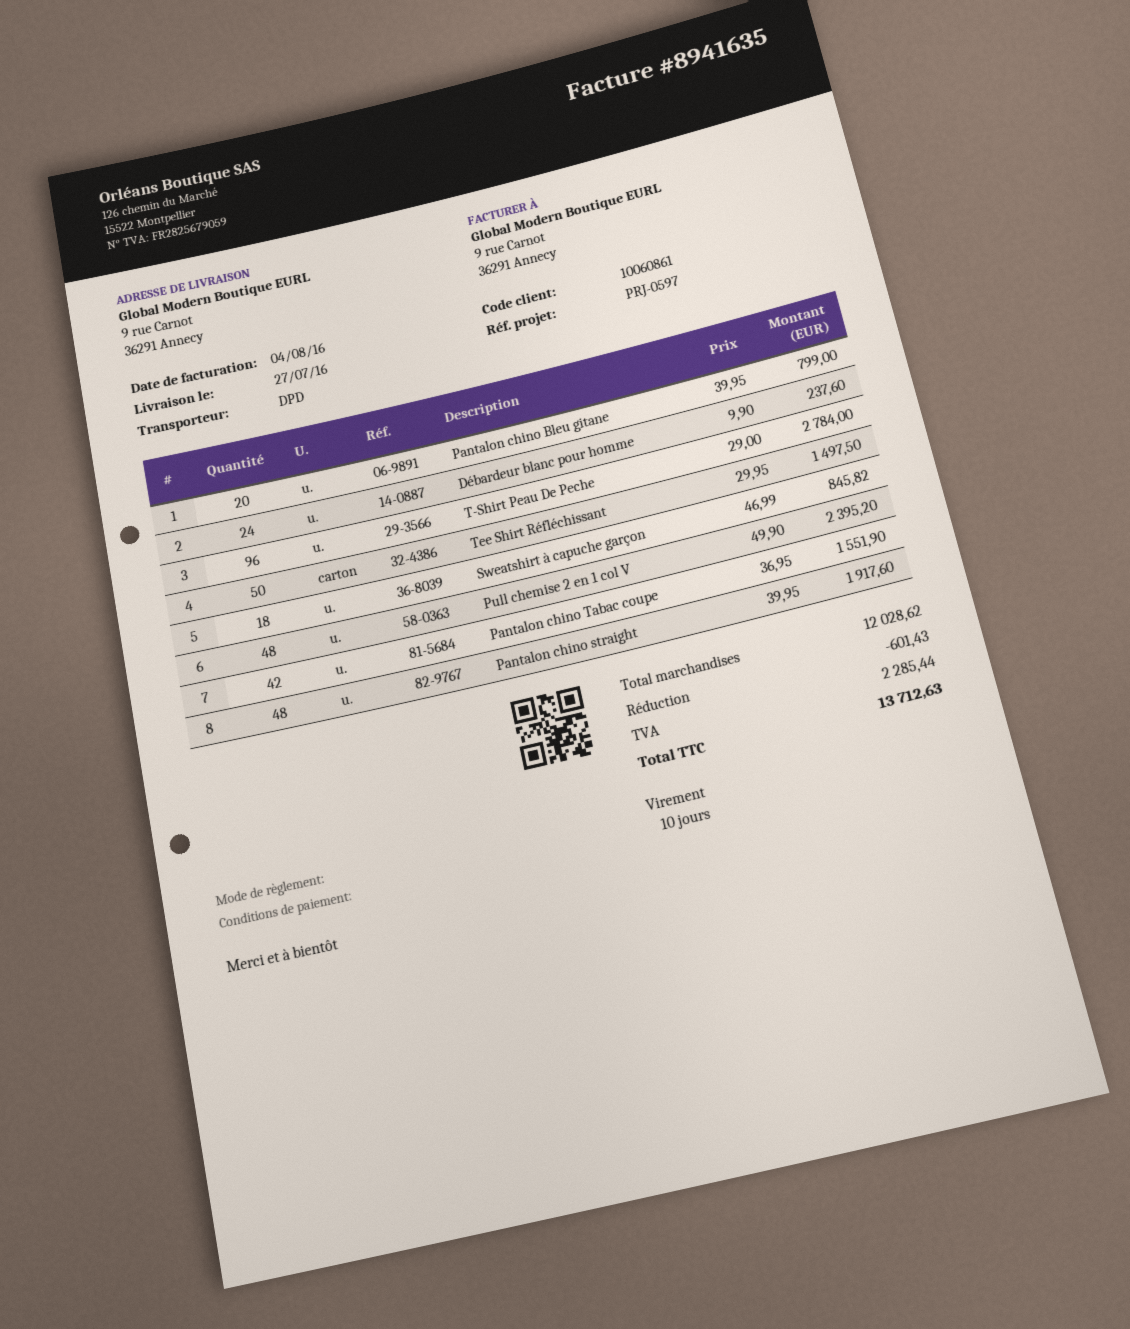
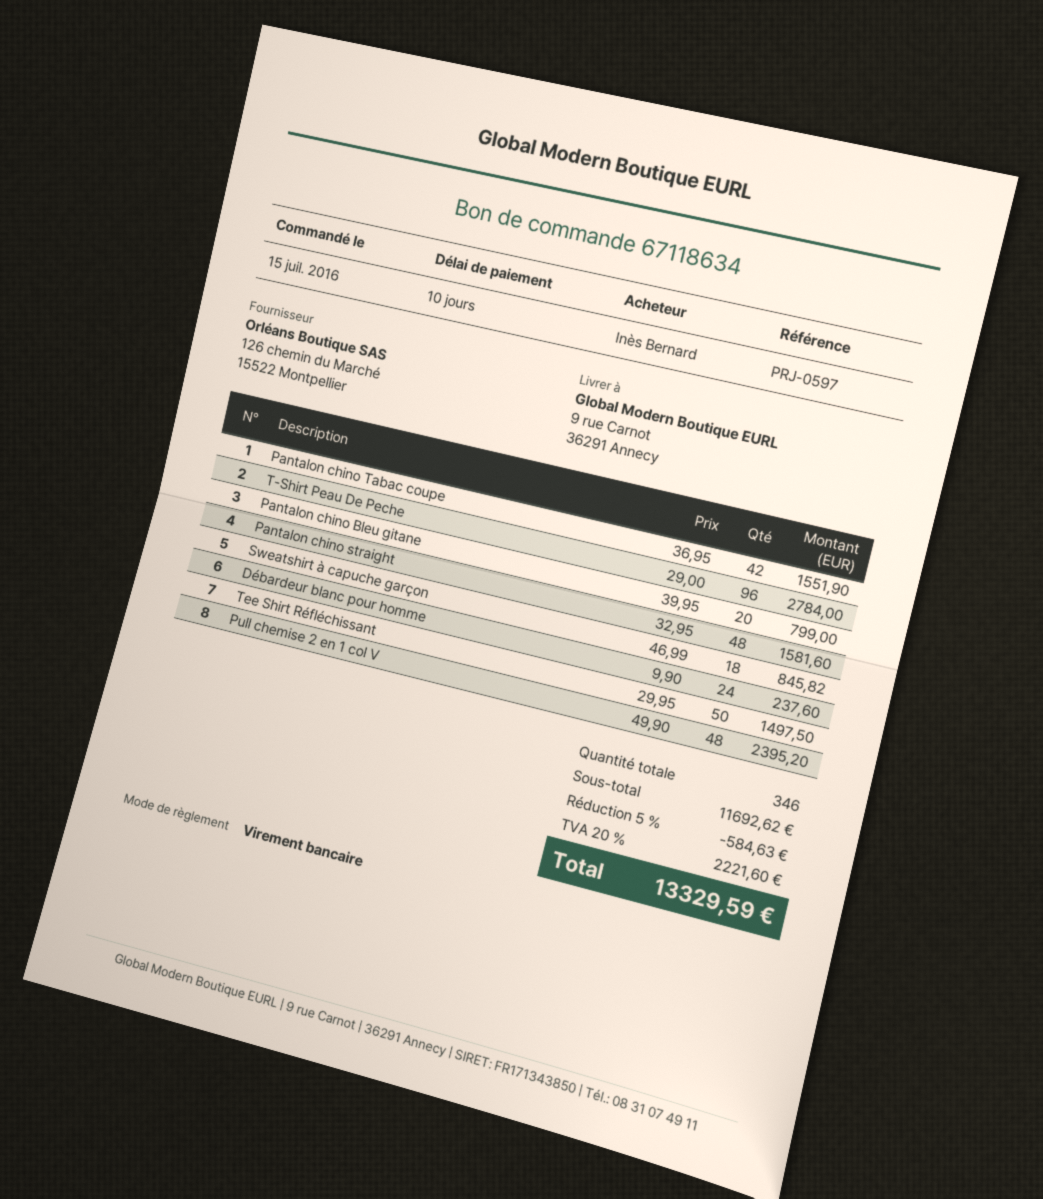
Pantalon chino straight: 48 x 39.95 = 1917.60 -> 48 x 32.95 = 1581.60
subtotal: 12028.62 -> 11692.62
discount: 601.43 -> 584.63
tax: 2285.44 -> 2221.60
total: 13712.63 -> 13329.59

